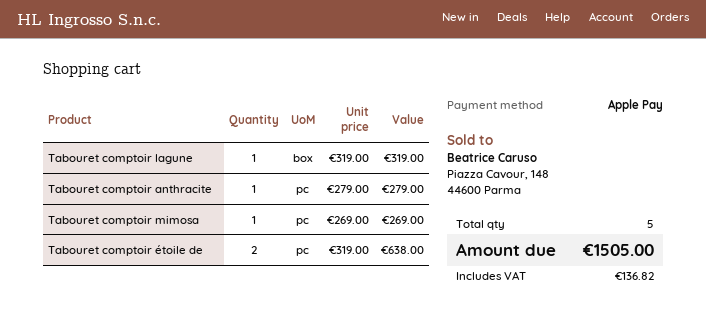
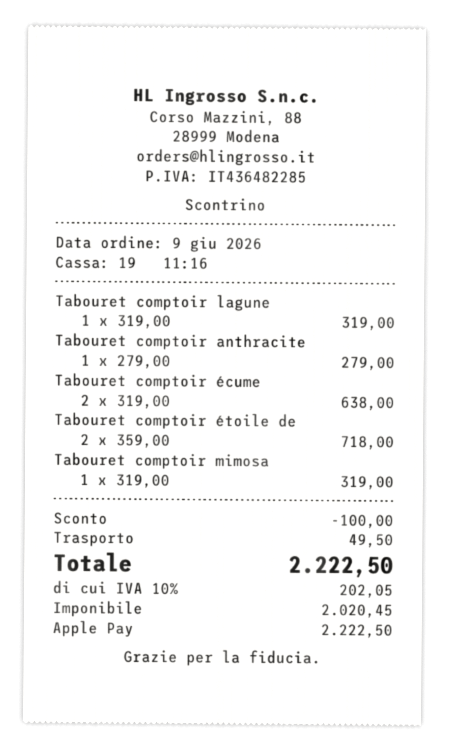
Tabouret comptoir mimosa: 1 x 269.00 = 269.00 -> 1 x 319.00 = 319.00
Tabouret comptoir étoile de: 2 x 319.00 = 638.00 -> 2 x 359.00 = 718.00
Tabouret comptoir écume: none -> 2 x 319.00 = 638.00
discount: none -> 100.00
shipping: none -> 49.50
tax: 136.82 -> 202.05
total: 1505.00 -> 2222.50

